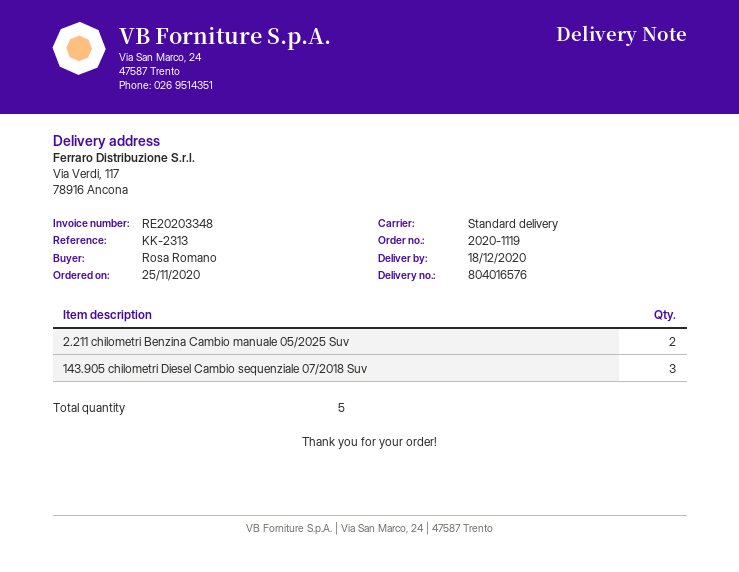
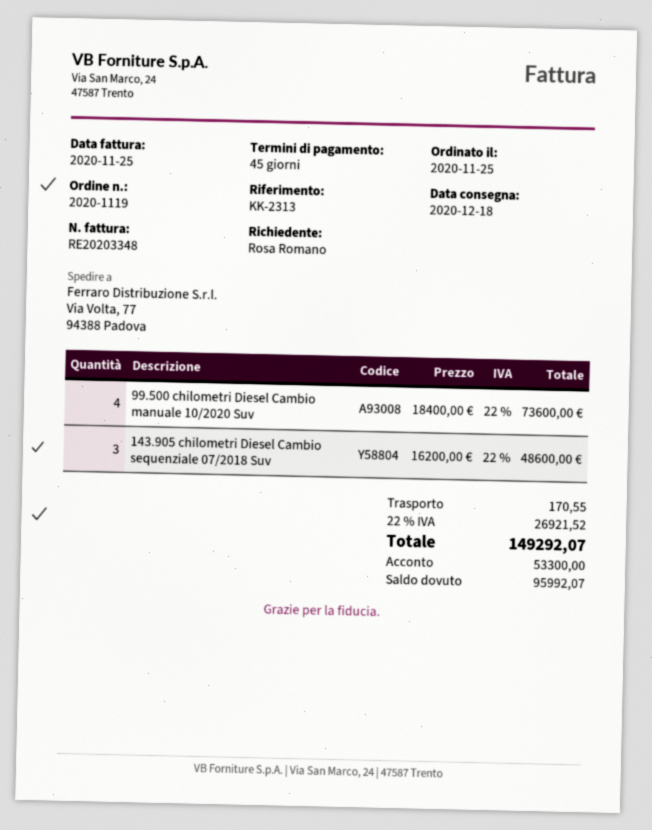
ship to: Via Verdi, 117, 78916 Ancona -> Via Volta, 77, 94388 Padova
2.211 chilometri Benzina Cambio manuale 05/2025 Suv: 2 -> none
99.500 chilometri Diesel Cambio manuale 10/2020 Suv: none -> 4

